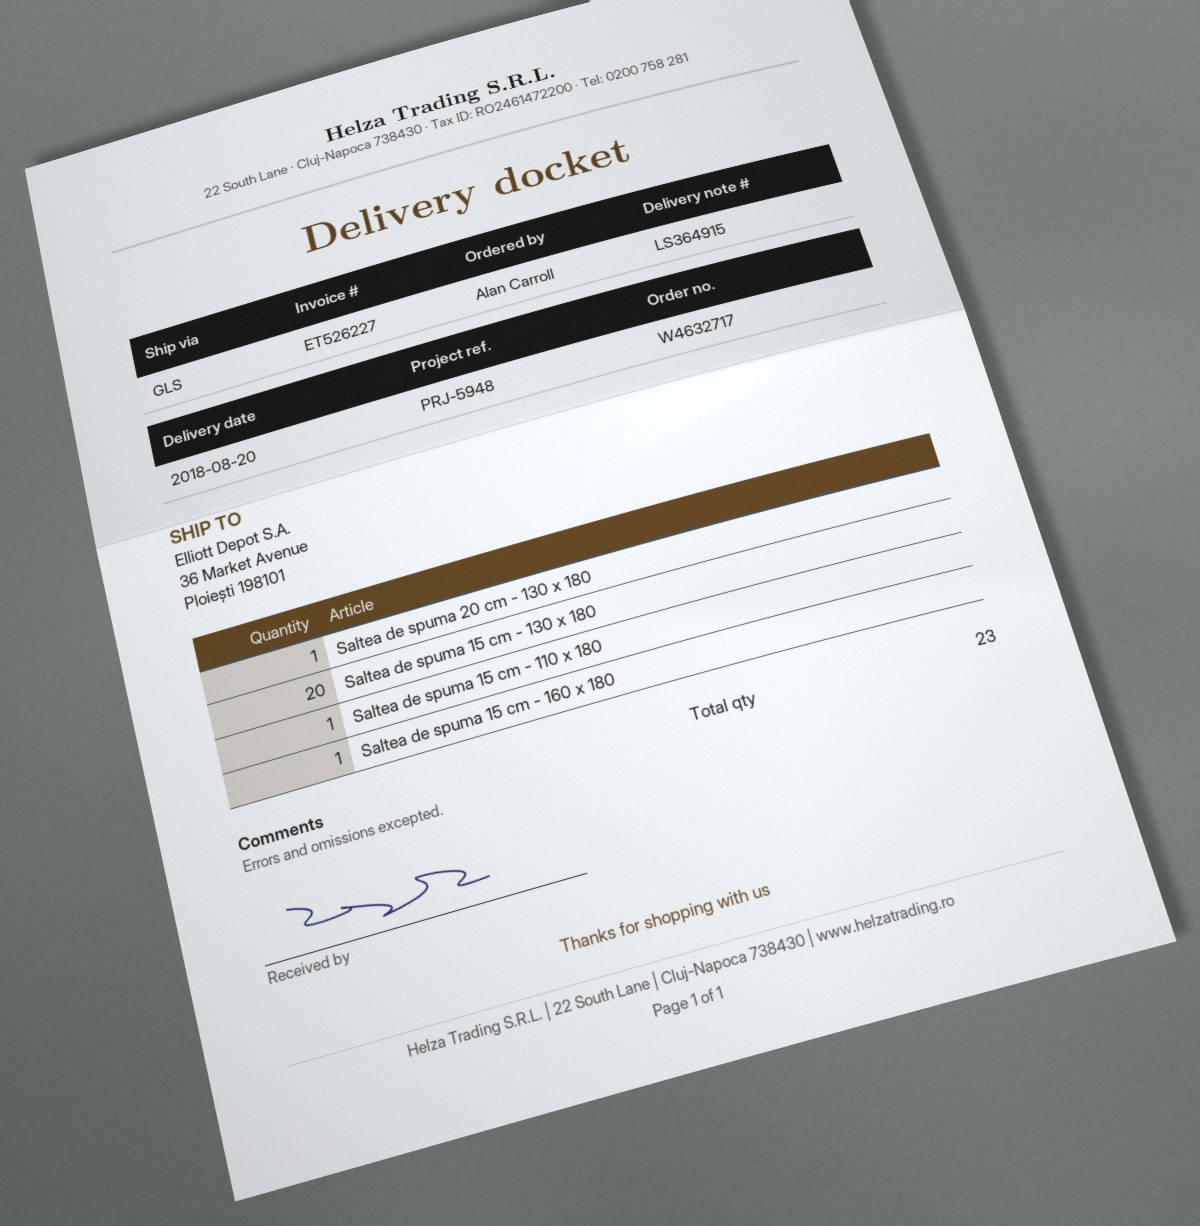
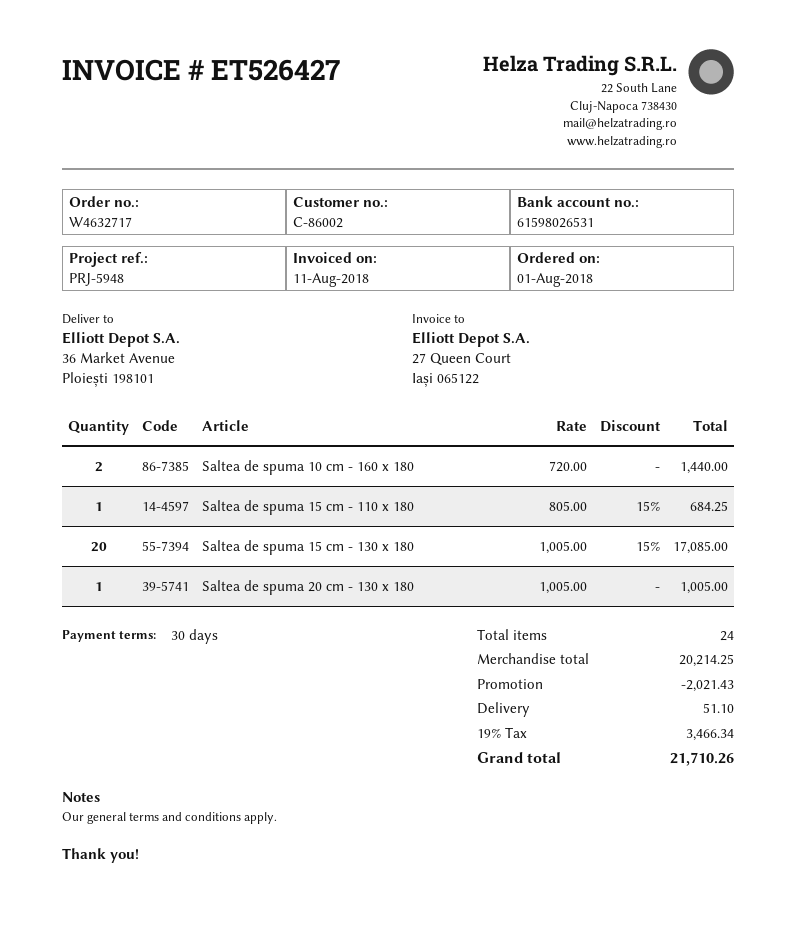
invoice number: ET526227 -> ET526427
Saltea de spuma 15 cm - 160 x 180: 1 -> none
Saltea de spuma 10 cm - 160 x 180: none -> 2
total quantity: 23 -> 24

